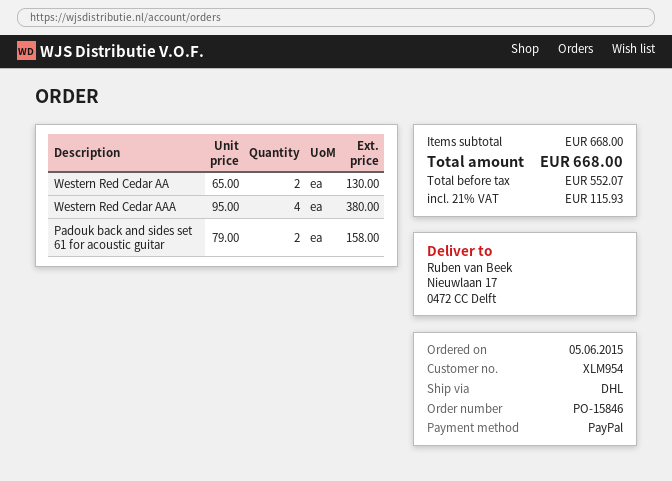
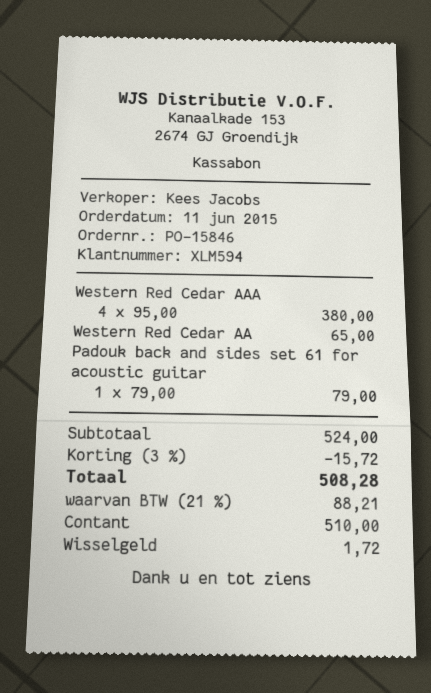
order date: 2015-06-05 -> 2015-06-11
customer number: XLM954 -> XLM594
payment method: PayPal -> cash
Western Red Cedar AA: 2 x 65.00 = 130.00 -> 1 x 65.00 = 65.00
Padouk back and sides set 61 for acoustic guitar: 2 x 79.00 = 158.00 -> 1 x 79.00 = 79.00
subtotal: 668.00 -> 524.00
discount: none -> 3% = 15.72
tax: 21% = 115.93 -> 21% = 88.21
total: 668.00 -> 508.28

